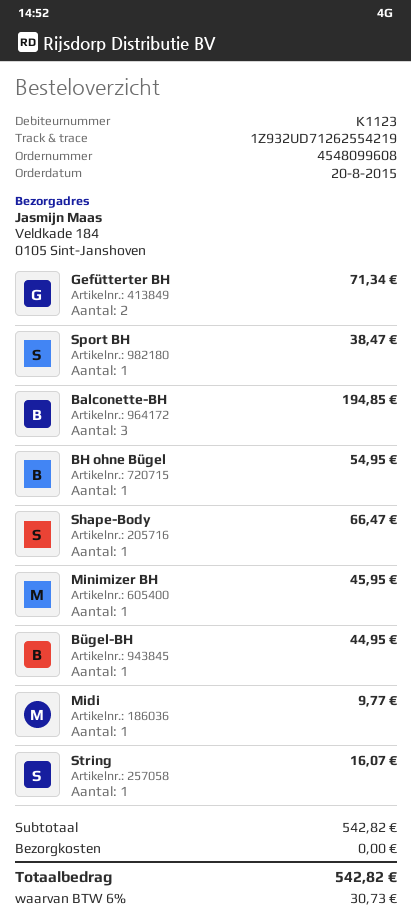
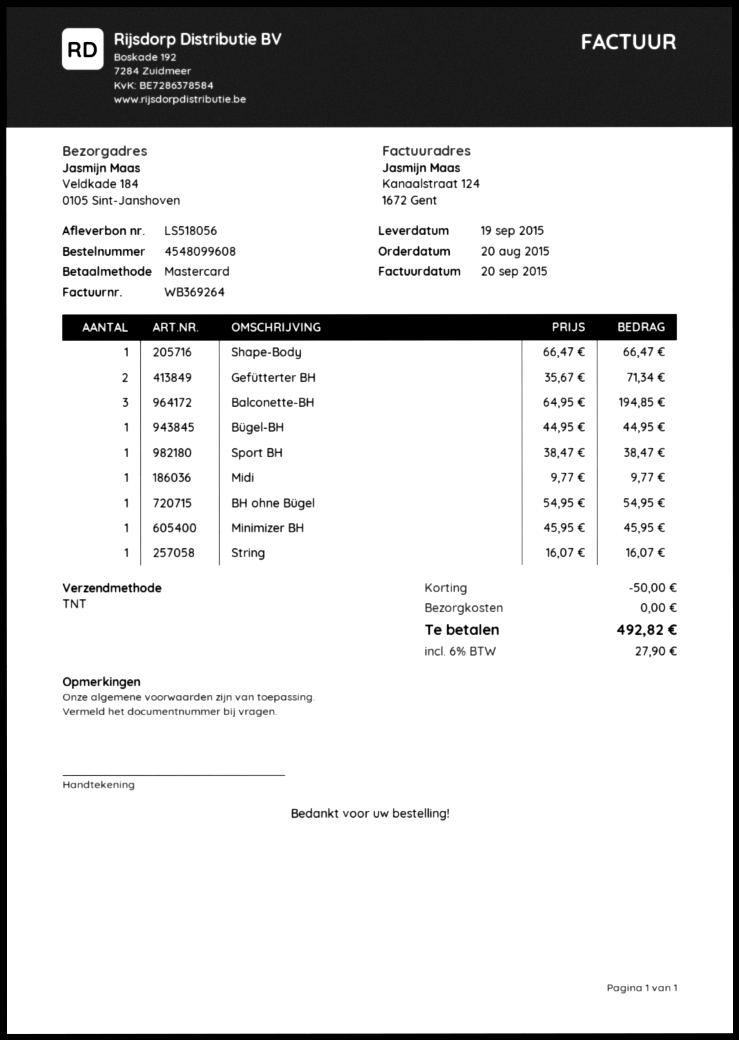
discount: none -> 50.00
tax: 6% = 30.73 -> 6% = 27.90
total: 542.82 -> 492.82

